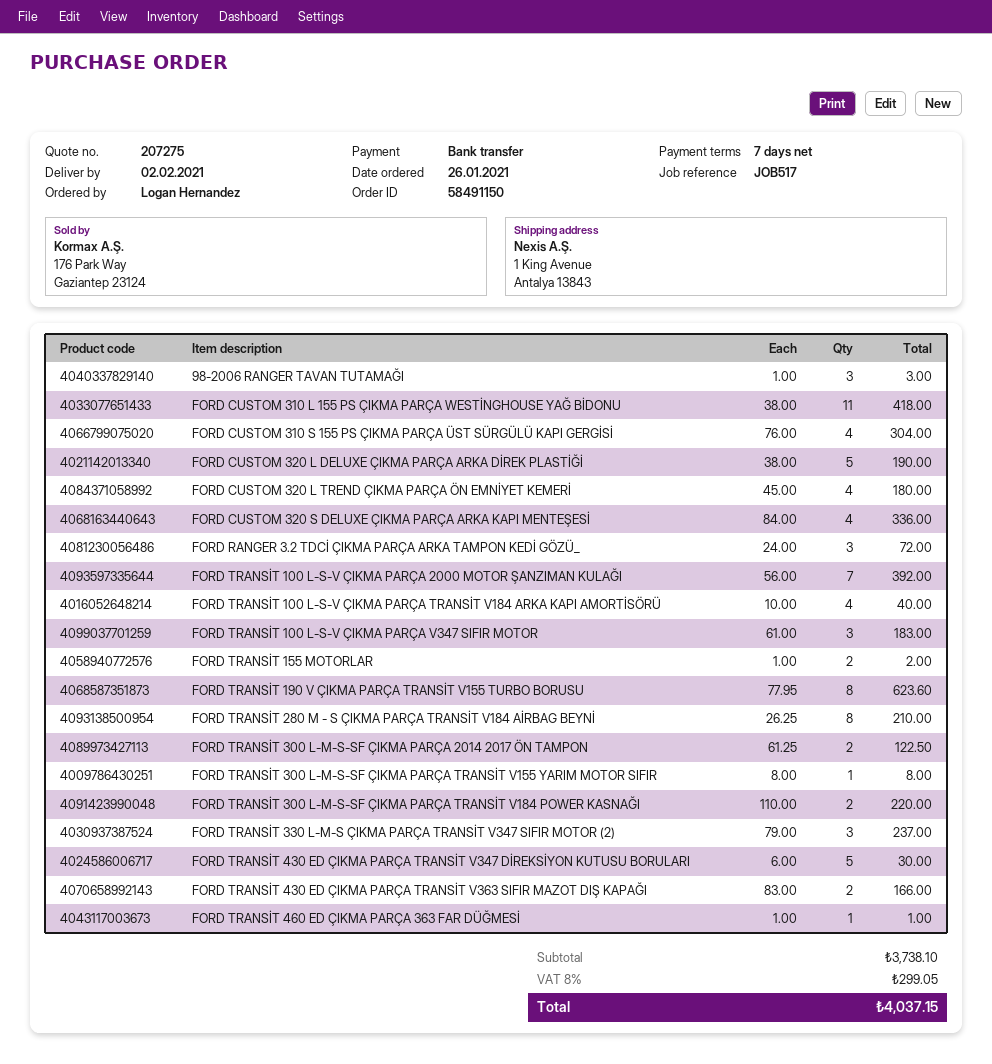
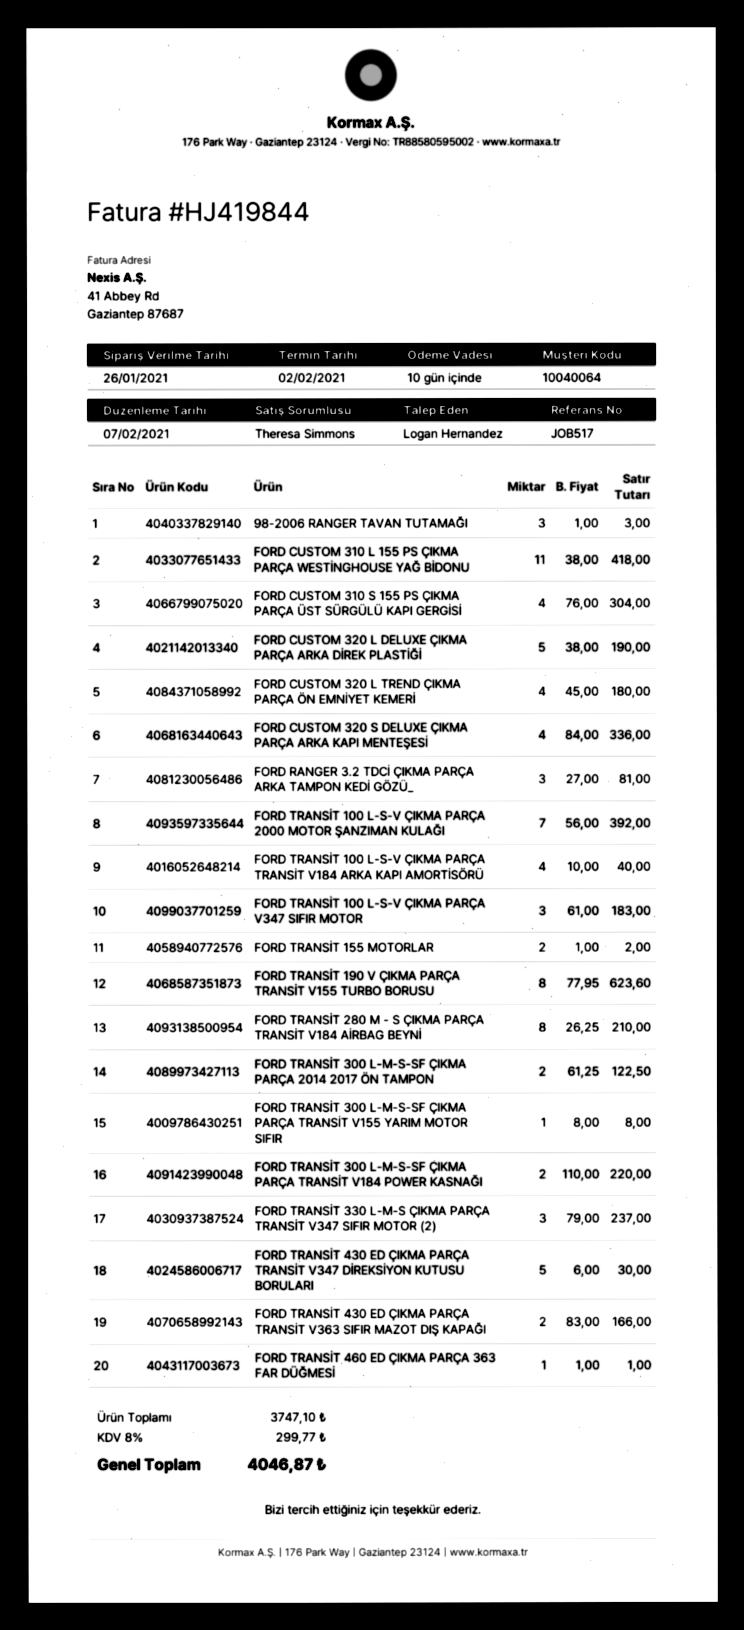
payment terms: 7 days -> 10 days
FORD RANGER 3.2 TDCİ ÇIKMA PARÇA ARKA TAMPON KEDİ GÖZÜ_: 3 x 24.00 = 72.00 -> 3 x 27.00 = 81.00
subtotal: 3738.10 -> 3747.10
tax: 8% = 299.05 -> 8% = 299.77
total: 4037.15 -> 4046.87

